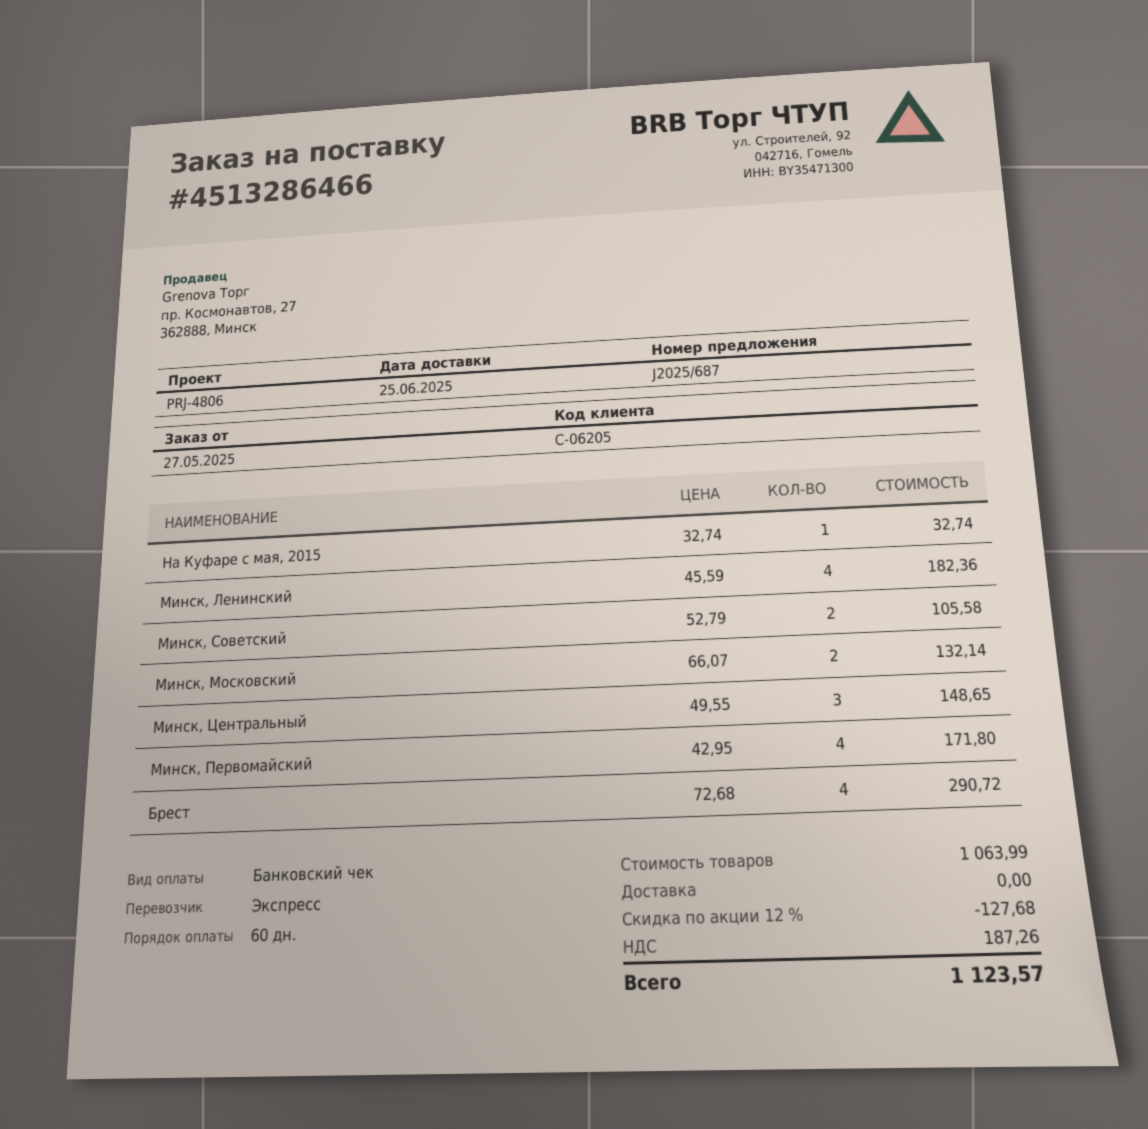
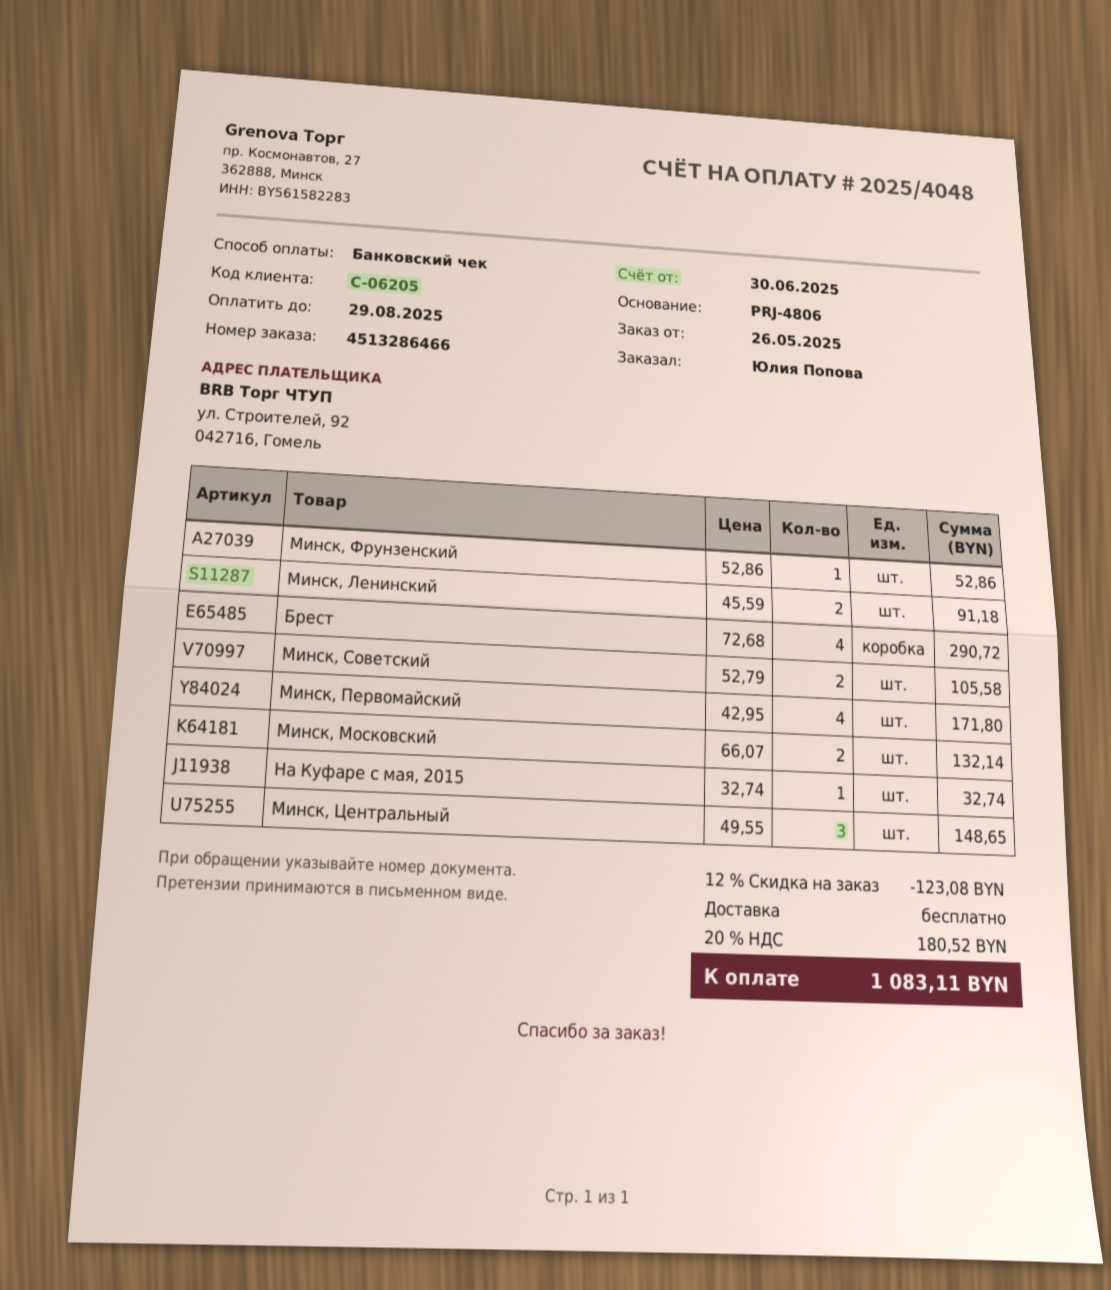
order date: 2025-05-27 -> 2025-05-26
Минск, Ленинский: 4 x 45.59 = 182.36 -> 2 x 45.59 = 91.18
Минск, Фрунзенский: none -> 1 x 52.86 = 52.86
discount: 12% = 127.68 -> 12% = 123.08
tax: 187.26 -> 180.52
total: 1123.57 -> 1083.11

